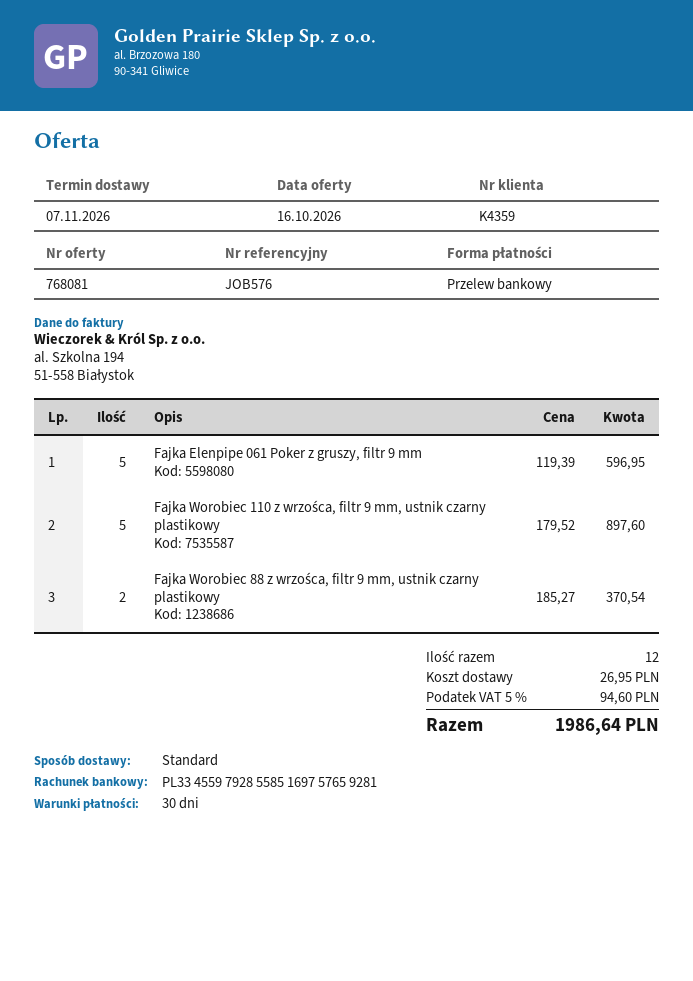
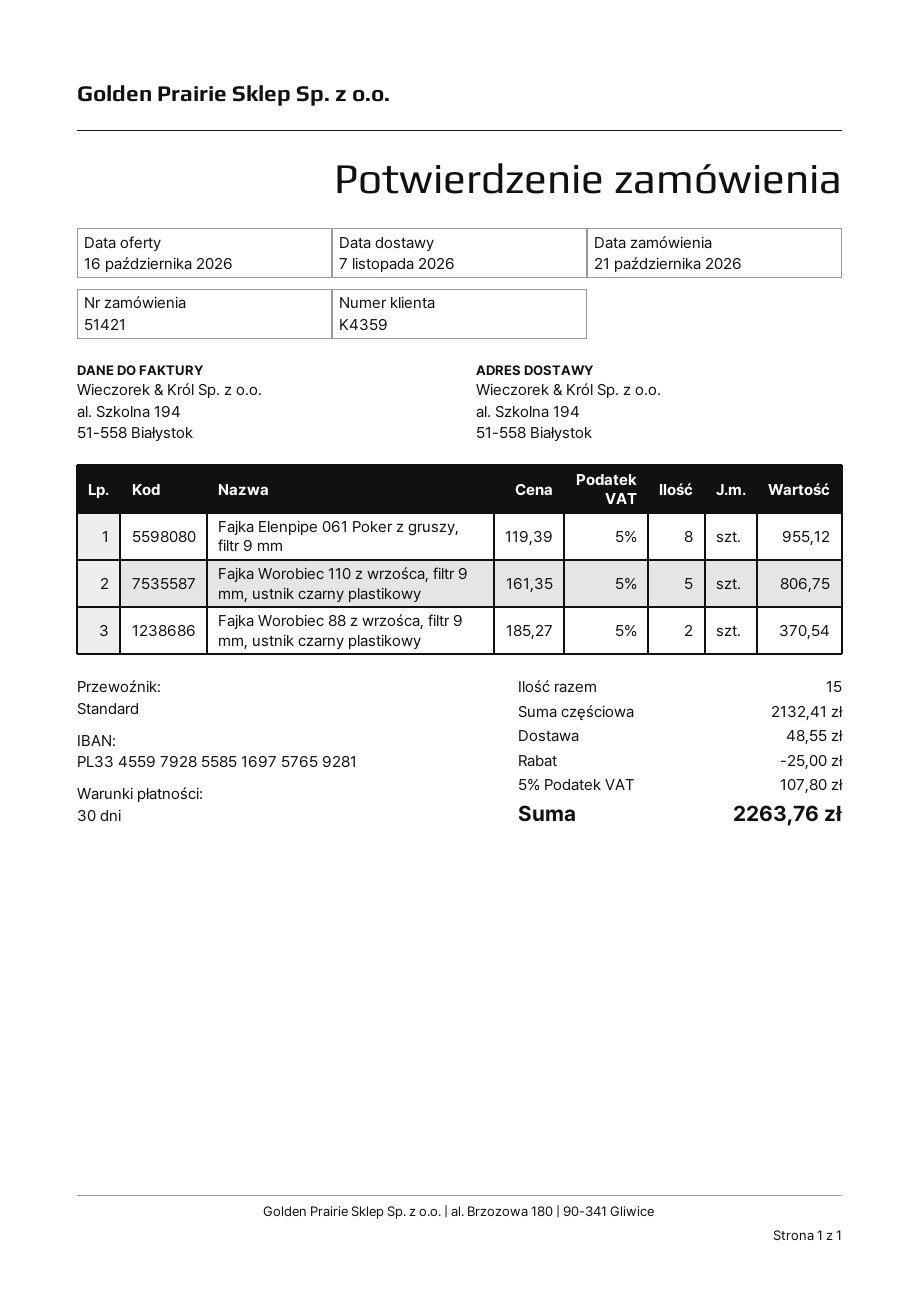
Fajka Elenpipe 061 Poker z gruszy, filtr 9 mm: 5 x 119.39 = 596.95 -> 8 x 119.39 = 955.12
Fajka Worobiec 110 z wrzośca, filtr 9 mm, ustnik czarny plastikowy: 5 x 179.52 = 897.60 -> 5 x 161.35 = 806.75
total quantity: 12 -> 15
discount: none -> 25.00
shipping: 26.95 -> 48.55
tax: 5% = 94.60 -> 5% = 107.80
total: 1986.64 -> 2263.76

